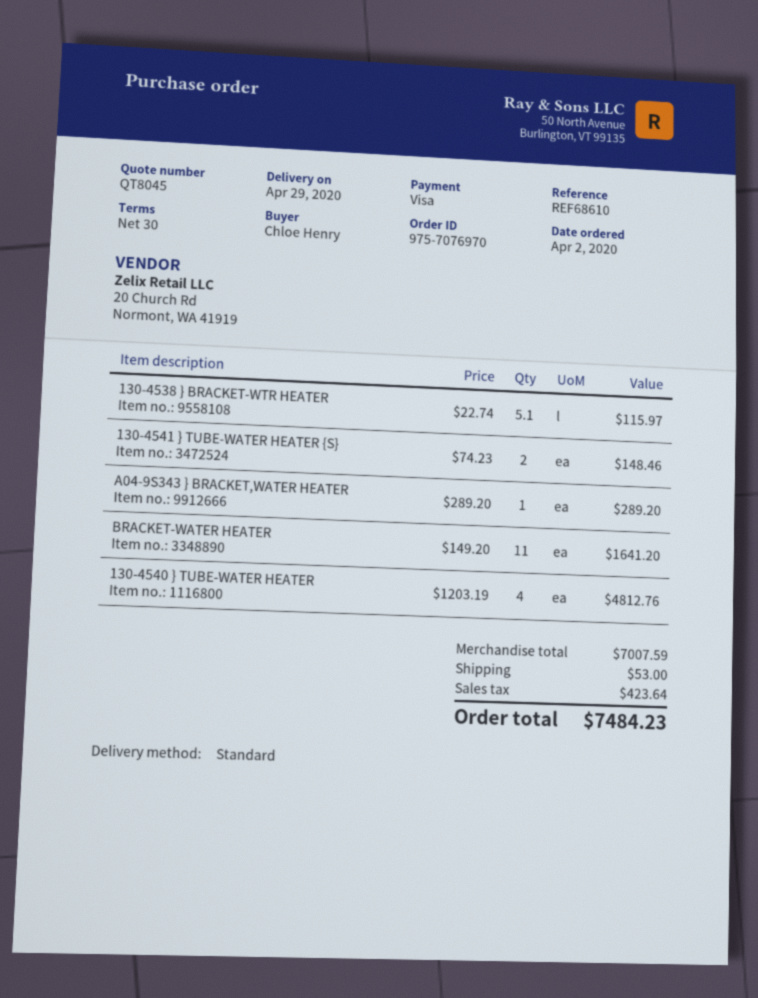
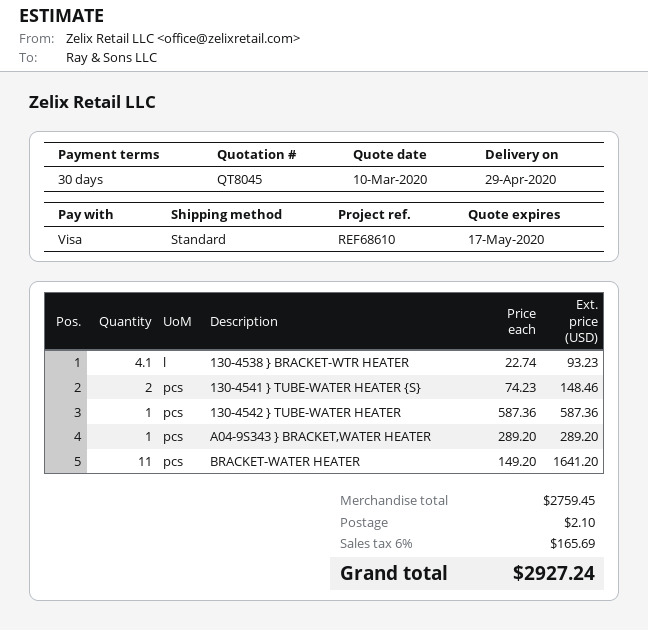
130-4538 } BRACKET-WTR HEATER: 5.1 x 22.74 = 115.97 -> 4.1 x 22.74 = 93.23
130-4540 } TUBE-WATER HEATER: 4 x 1203.19 = 4812.76 -> none
130-4542 } TUBE-WATER HEATER: none -> 1 x 587.36 = 587.36
subtotal: 7007.59 -> 2759.45
shipping: 53.00 -> 2.10
tax: 423.64 -> 165.69
total: 7484.23 -> 2927.24

